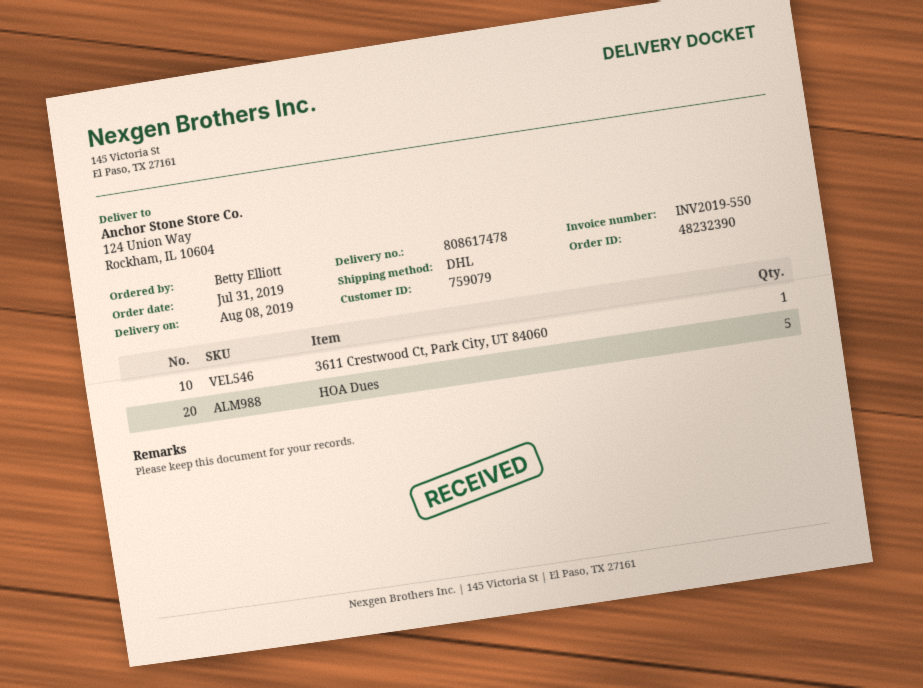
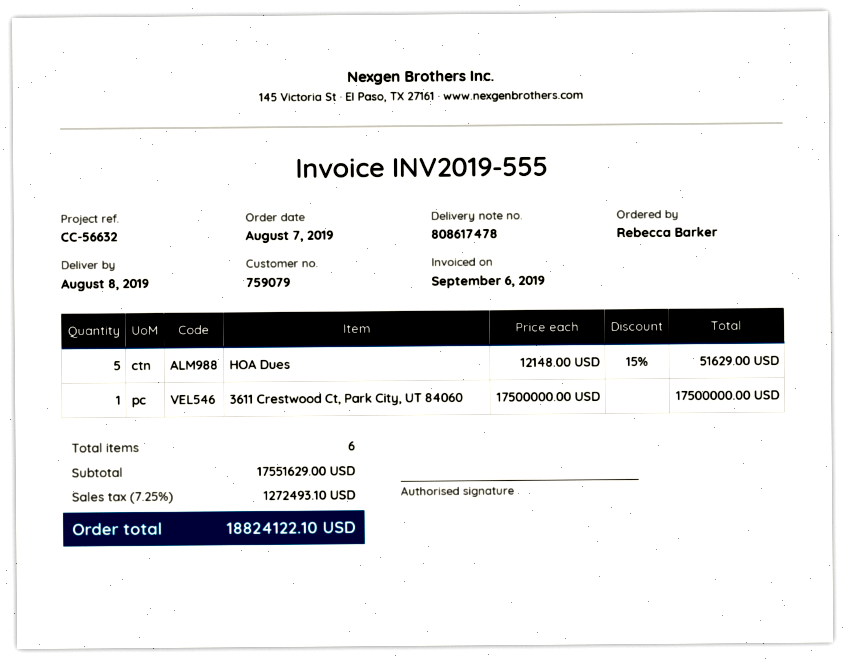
order date: 2019-07-31 -> 2019-08-07
invoice number: INV2019-550 -> INV2019-555
ordered by: Betty Elliott -> Rebecca Barker

